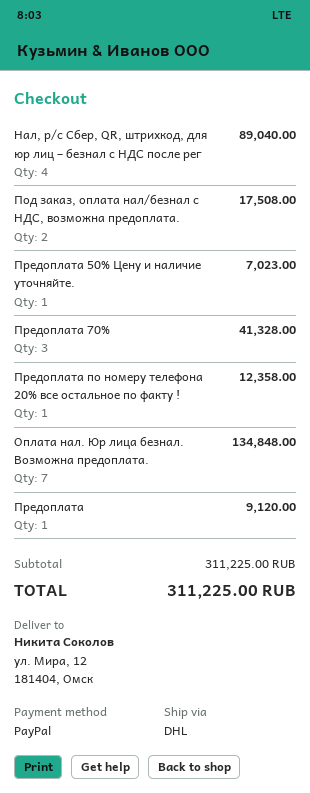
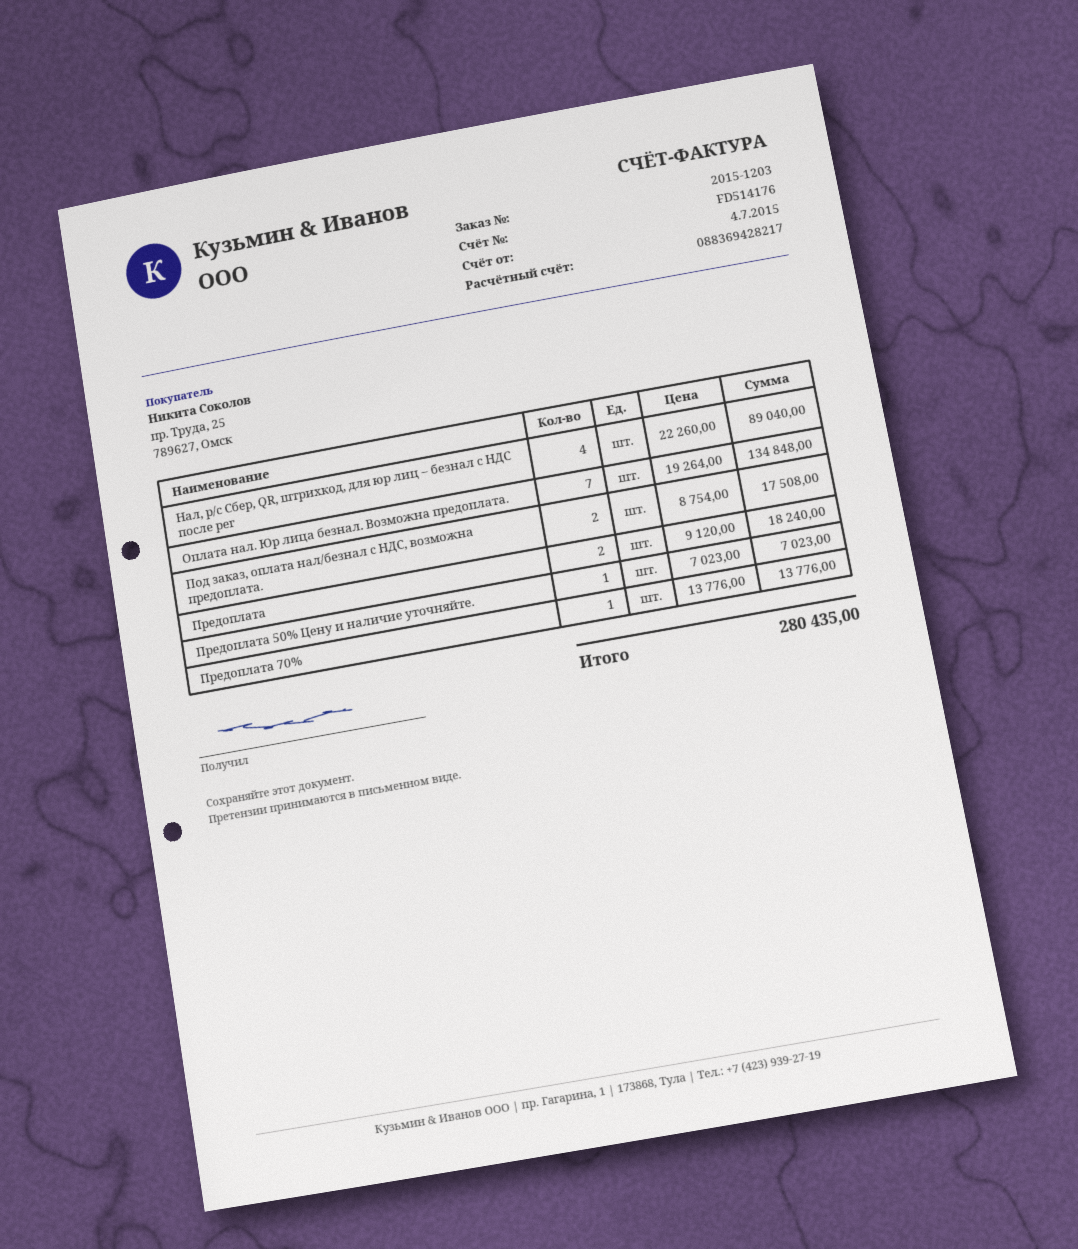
Предоплата 70%: 3 for 41328.00 -> 1 for 13776.00
Предоплата по номеру телефона 20% все остальное по факту !: 1 for 12358.00 -> none
Предоплата: 1 for 9120.00 -> 2 for 18240.00
total: 311225.00 -> 280435.00

